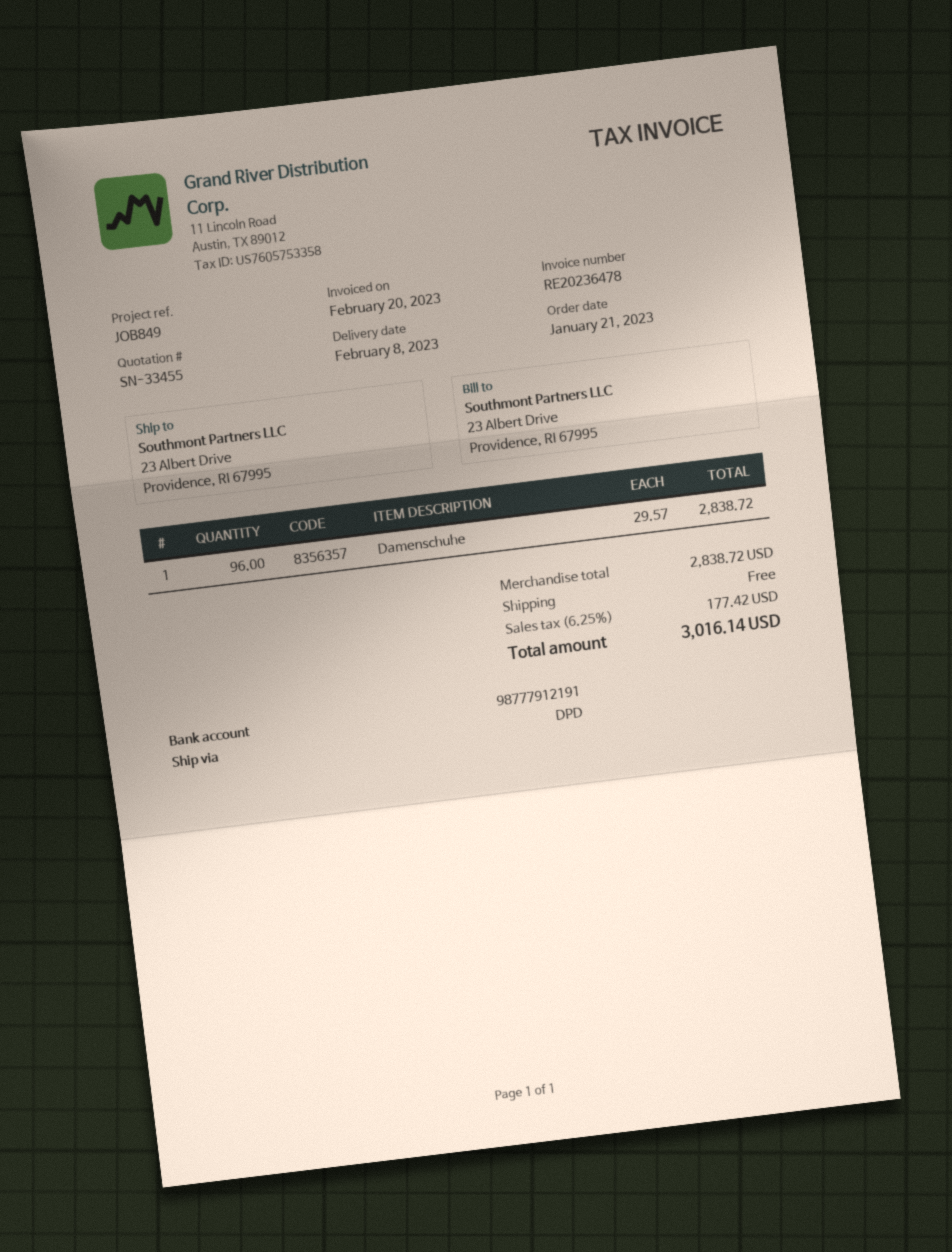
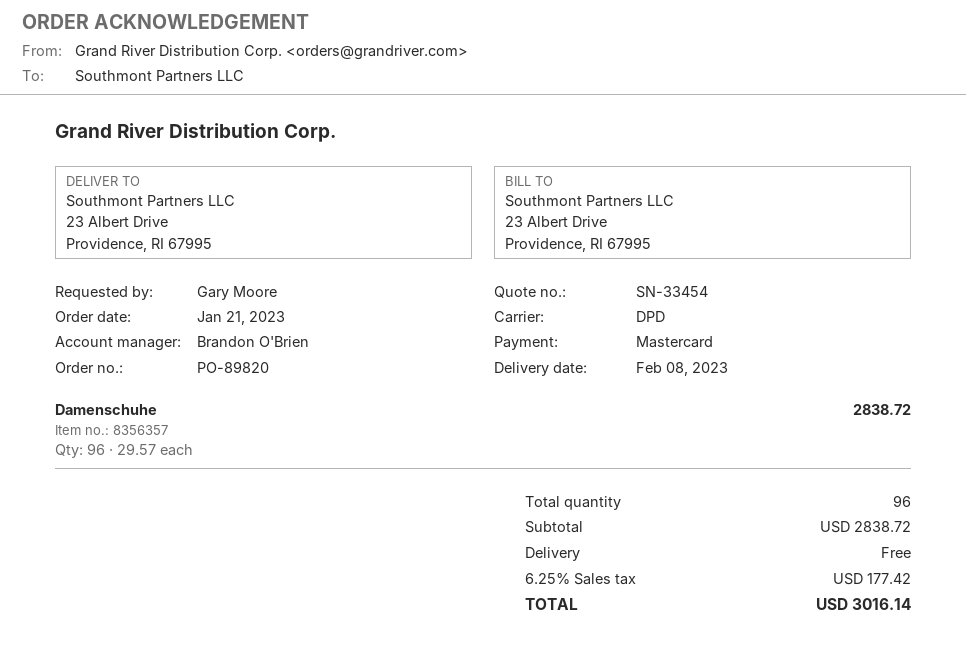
quote number: SN-33455 -> SN-33454

